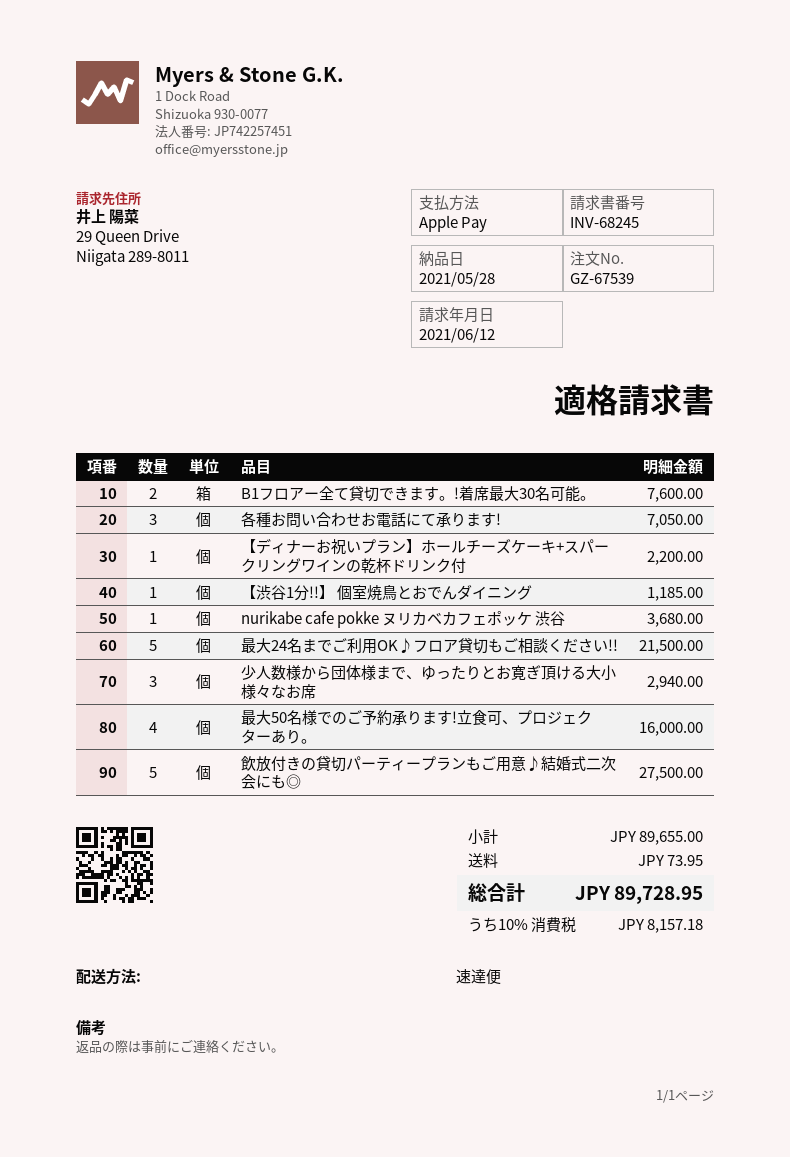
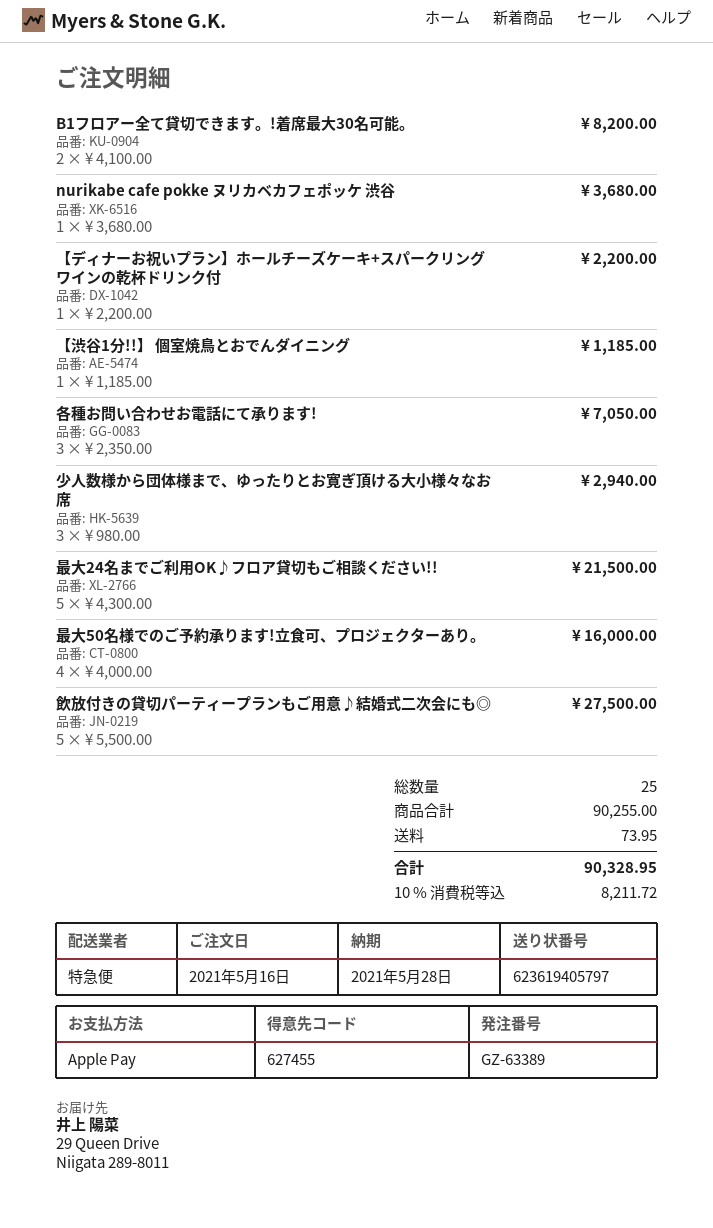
order number: GZ-67539 -> GZ-63389
B1フロアー全て貸切できます。!着席最大30名可能。: 2 for 7600.00 -> 2 for 8200.00
subtotal: 89655.00 -> 90255.00
tax: 10% = 8157.18 -> 10% = 8211.72
total: 89728.95 -> 90328.95

